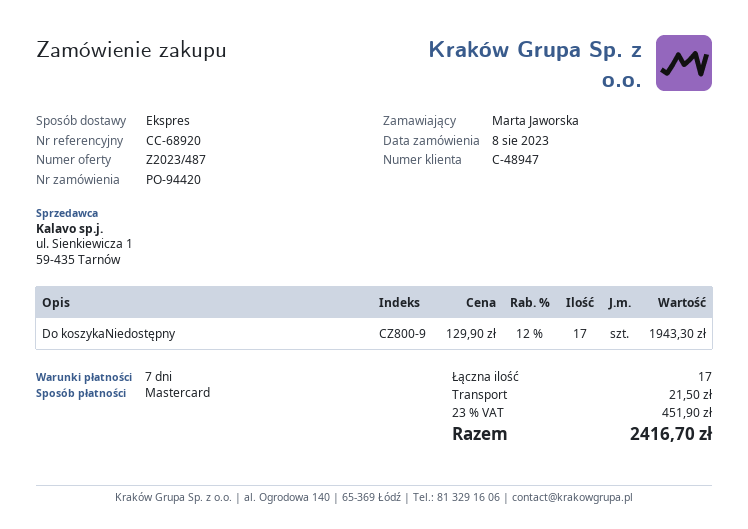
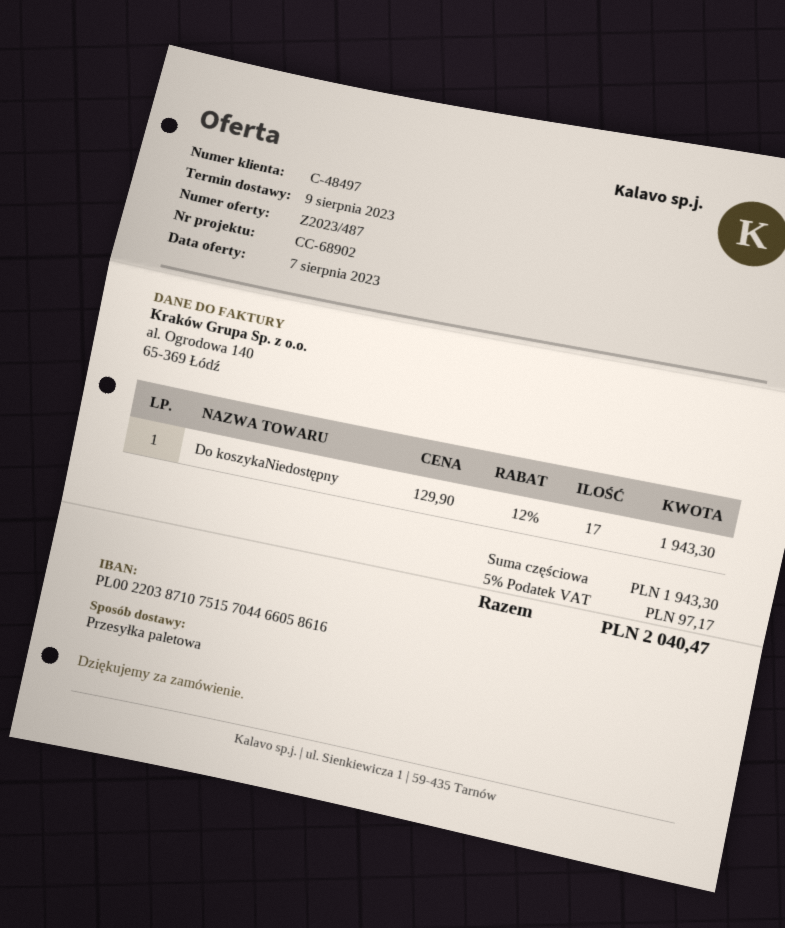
customer number: C-48947 -> C-48497
reference: CC-68920 -> CC-68902
shipping method: express -> pallet freight
shipping: 21.50 -> none
tax: 23% = 451.90 -> 5% = 97.17
total: 2416.70 -> 2040.47

